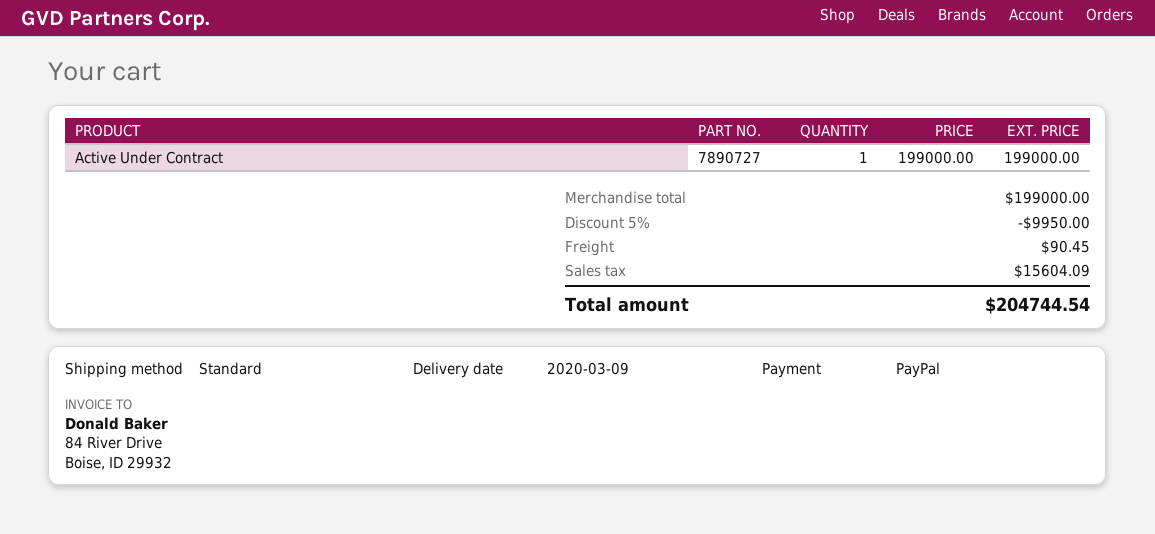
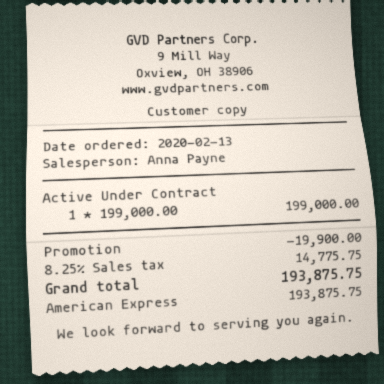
payment method: PayPal -> American Express
discount: 9950.00 -> 19900.00
shipping: 90.45 -> none
tax: 15604.09 -> 14775.75
total: 204744.54 -> 193875.75

